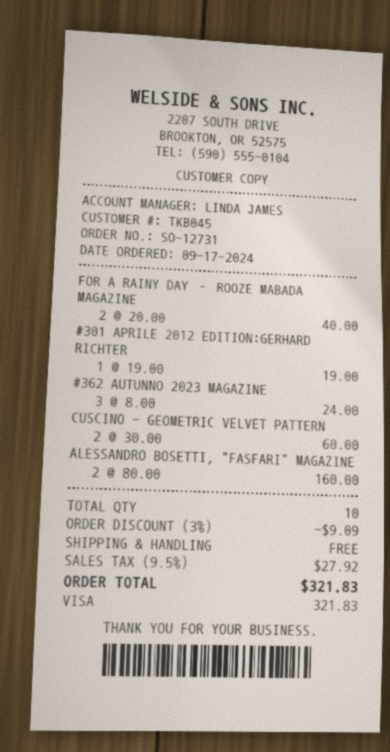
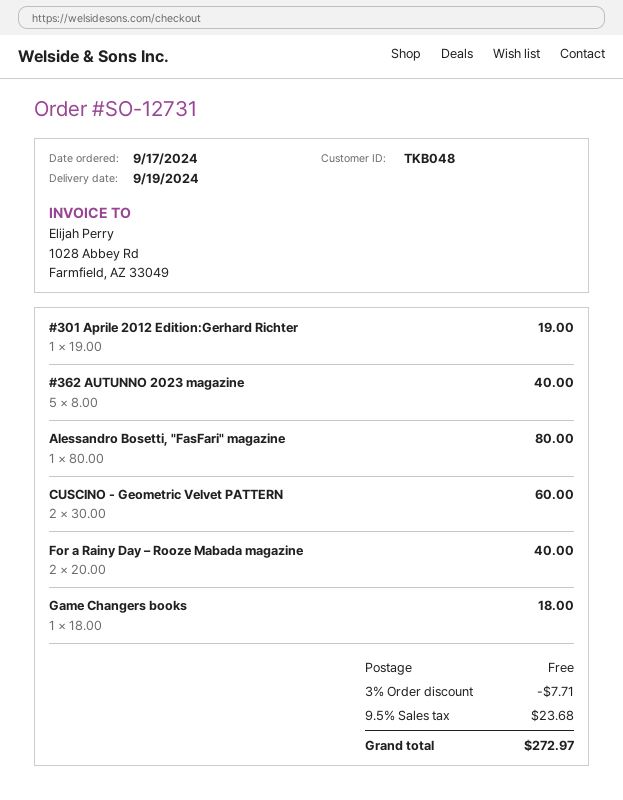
customer number: TKB045 -> TKB048
#362 AUTUNNO 2023 MAGAZINE: 3 x 8.00 = 24.00 -> 5 x 8.00 = 40.00
ALESSANDRO BOSETTI, "FASFARI" MAGAZINE: 2 x 80.00 = 160.00 -> 1 x 80.00 = 80.00
Game Changers books: none -> 1 x 18.00 = 18.00
discount: 3% = 9.09 -> 3% = 7.71
tax: 9.5% = 27.92 -> 9.5% = 23.68
total: 321.83 -> 272.97

